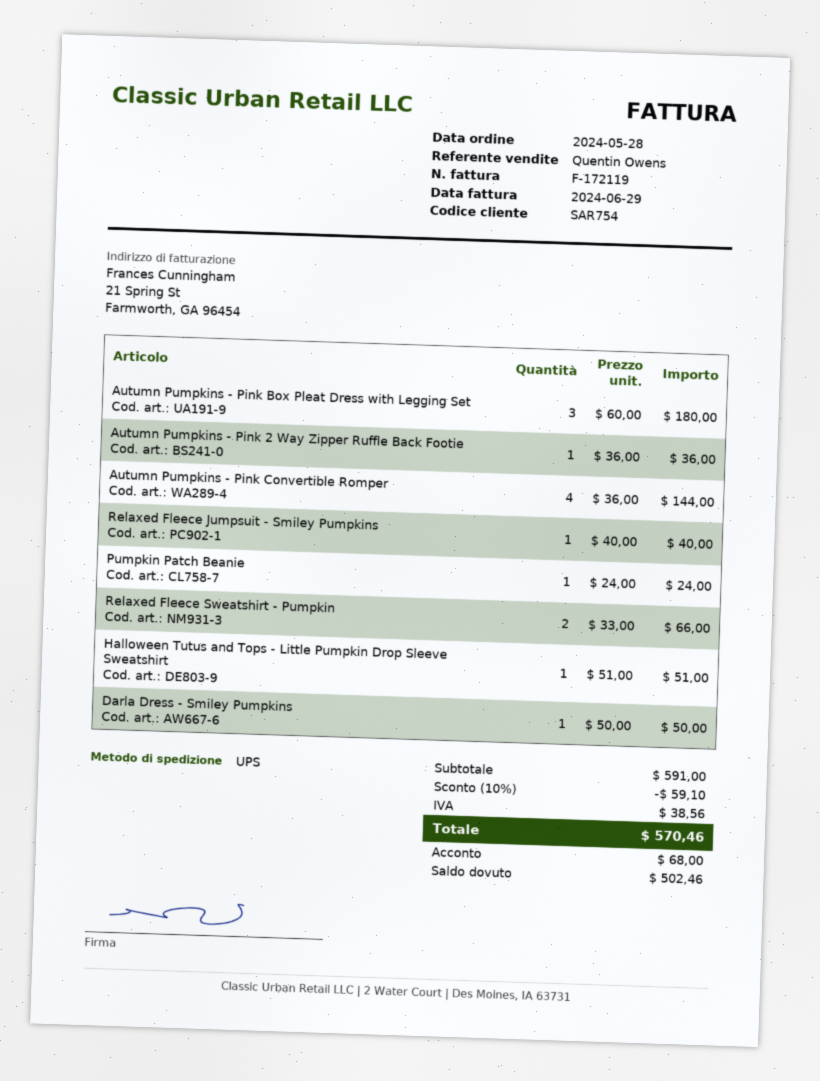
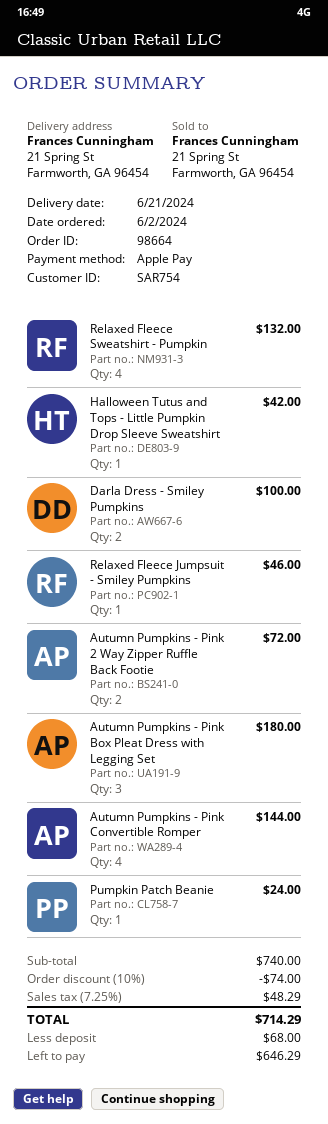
order date: 2024-05-28 -> 2024-06-02
Autumn Pumpkins - Pink 2 Way Zipper Ruffle Back Footie: 1 for 36.00 -> 2 for 72.00
Relaxed Fleece Jumpsuit - Smiley Pumpkins: 1 for 40.00 -> 1 for 46.00
Relaxed Fleece Sweatshirt - Pumpkin: 2 for 66.00 -> 4 for 132.00
Halloween Tutus and Tops - Little Pumpkin Drop Sleeve Sweatshirt: 1 for 51.00 -> 1 for 42.00
Darla Dress - Smiley Pumpkins: 1 for 50.00 -> 2 for 100.00
subtotal: 591.00 -> 740.00
discount: 10% = 59.10 -> 10% = 74.00
tax: 38.56 -> 48.29
total: 570.46 -> 714.29
balance: 502.46 -> 646.29

